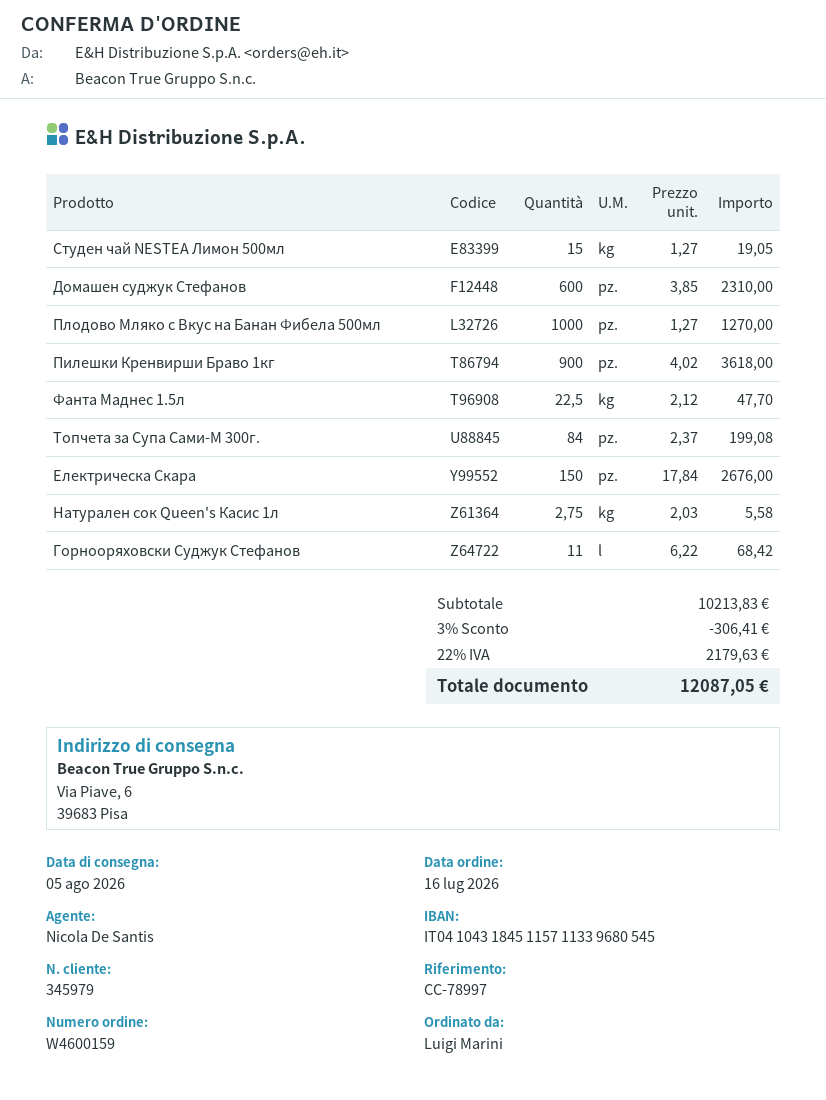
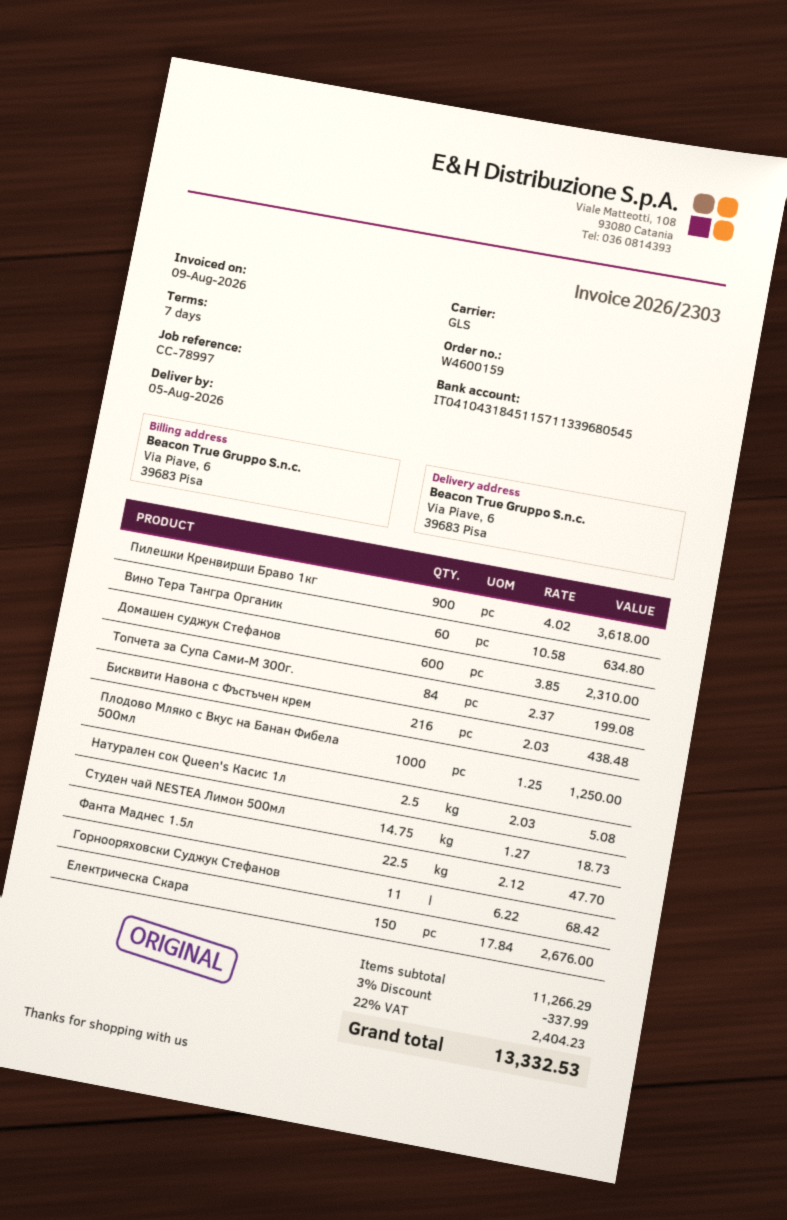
Студен чай NESTEA Лимон 500мл: 15 x 1.27 = 19.05 -> 14.75 x 1.27 = 18.73
Плодово Мляко с Вкус на Банан Фибела 500мл: 1000 x 1.27 = 1270.00 -> 1000 x 1.25 = 1250.00
Натурален сок Queen's Касис 1л: 2.75 x 2.03 = 5.58 -> 2.5 x 2.03 = 5.08
Вино Тера Тангра Органик: none -> 60 x 10.58 = 634.80
Бисквити Навона с Фъстъчен крем: none -> 216 x 2.03 = 438.48
subtotal: 10213.83 -> 11266.29
discount: 3% = 306.41 -> 3% = 337.99
tax: 22% = 2179.63 -> 22% = 2404.23
total: 12087.05 -> 13332.53

